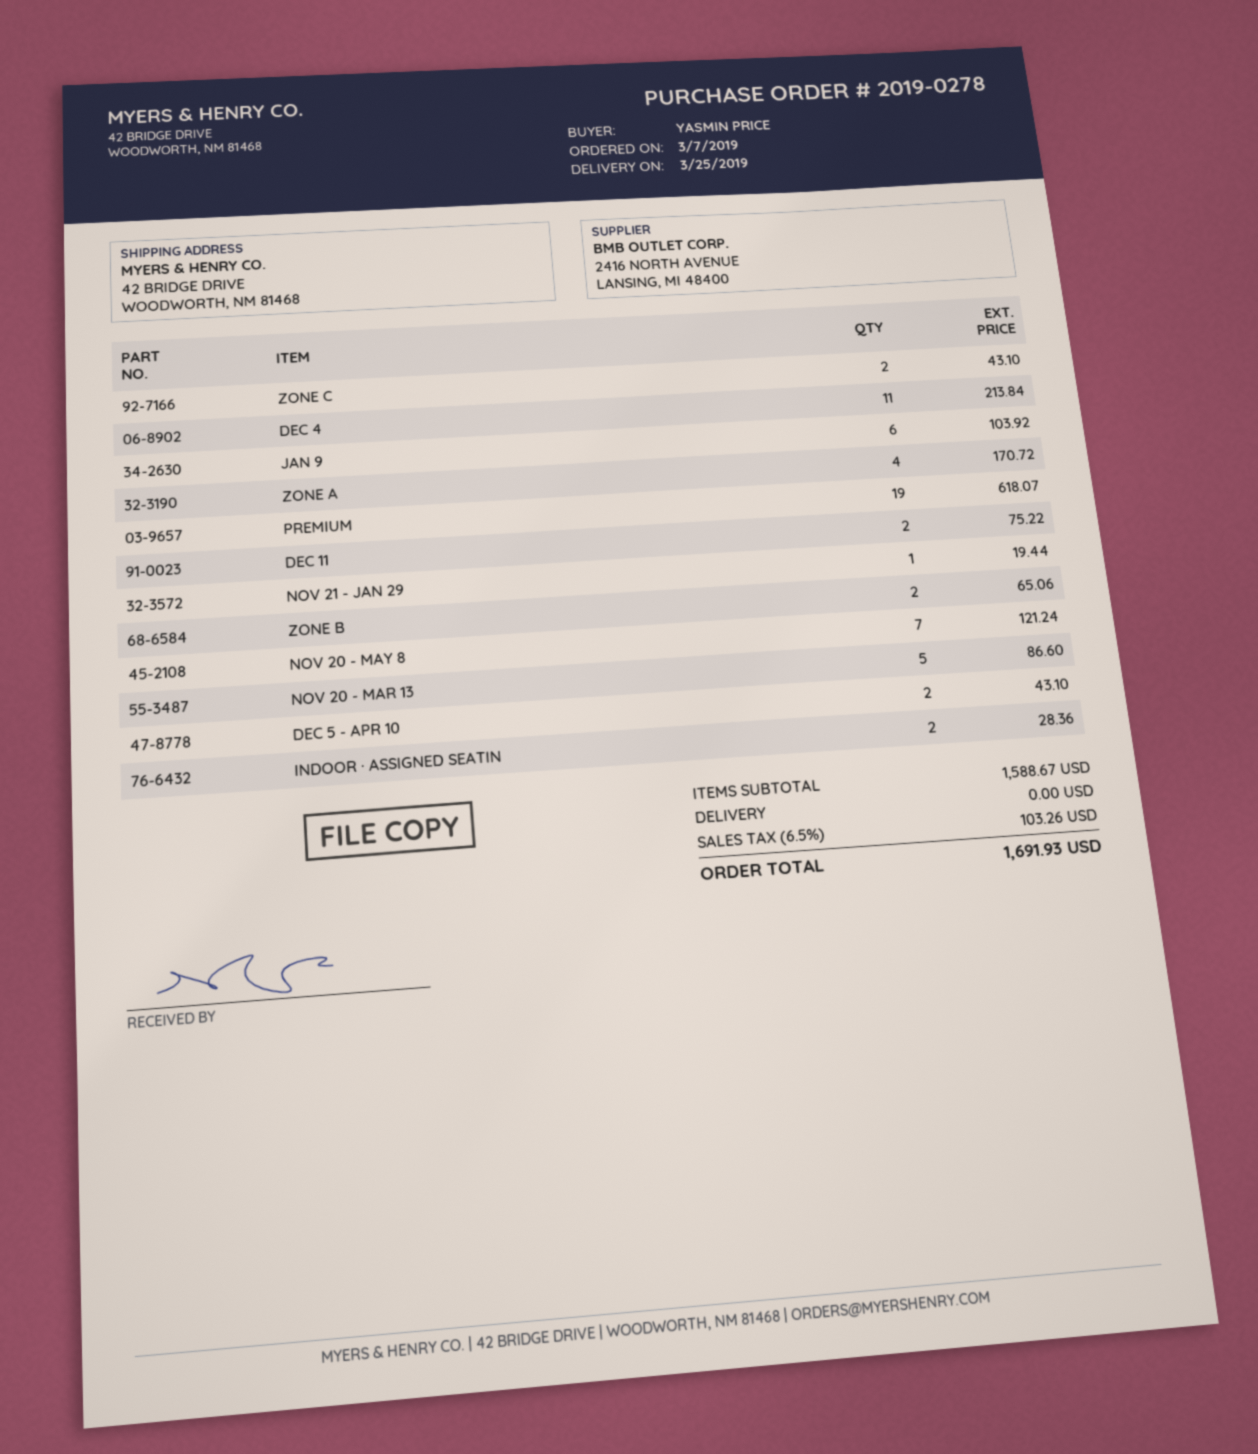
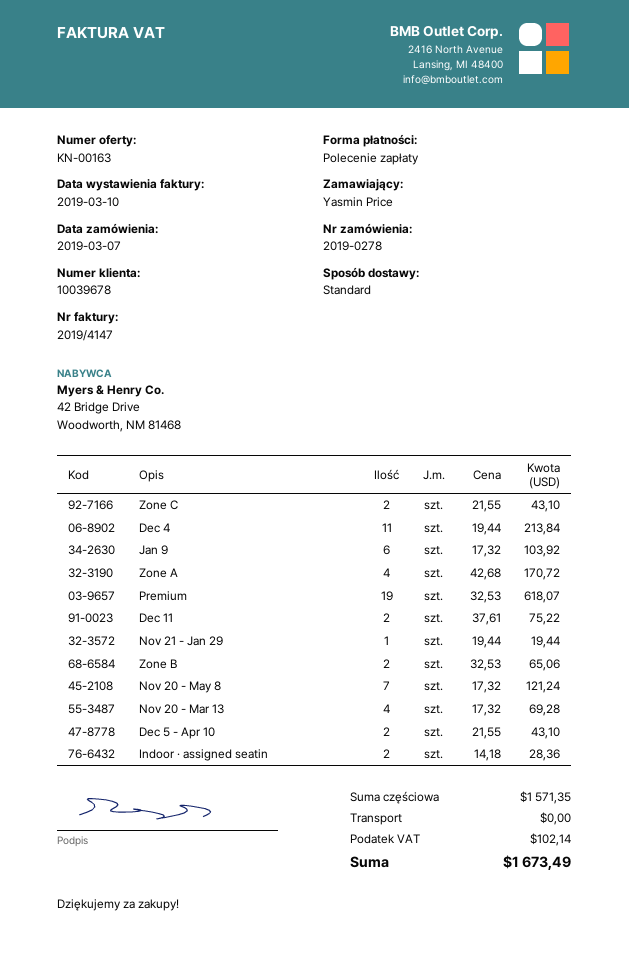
NOV 20 - MAR 13: 5 for 86.60 -> 4 for 69.28
subtotal: 1588.67 -> 1571.35
tax: 103.26 -> 102.14
total: 1691.93 -> 1673.49

